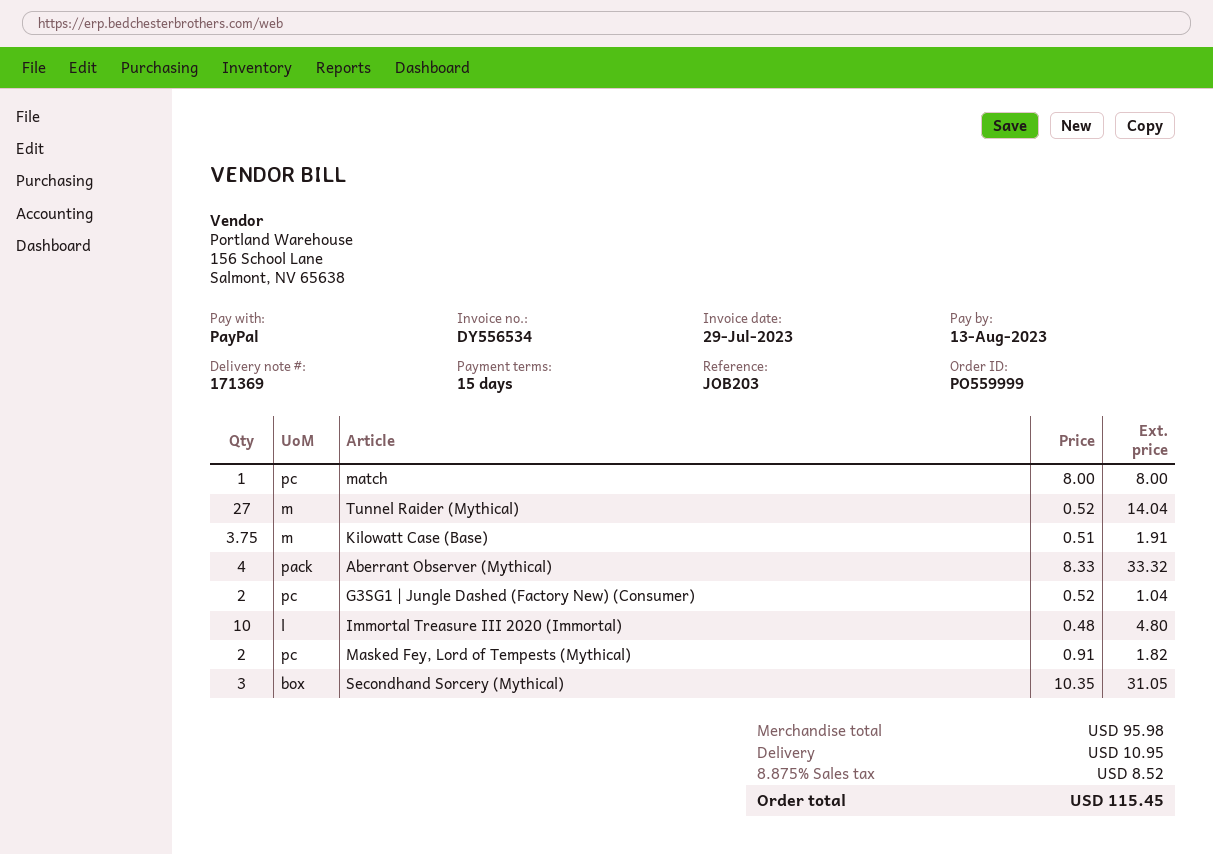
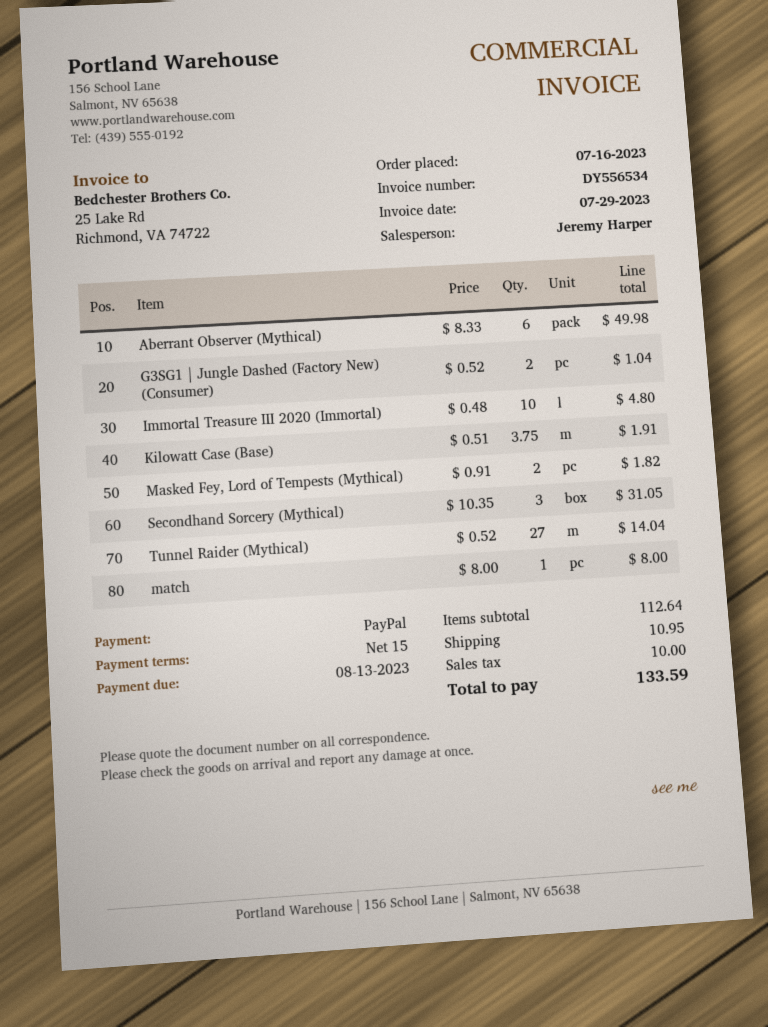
Aberrant Observer (Mythical): 4 x 8.33 = 33.32 -> 6 x 8.33 = 49.98
subtotal: 95.98 -> 112.64
tax: 8.52 -> 10.00
total: 115.45 -> 133.59

